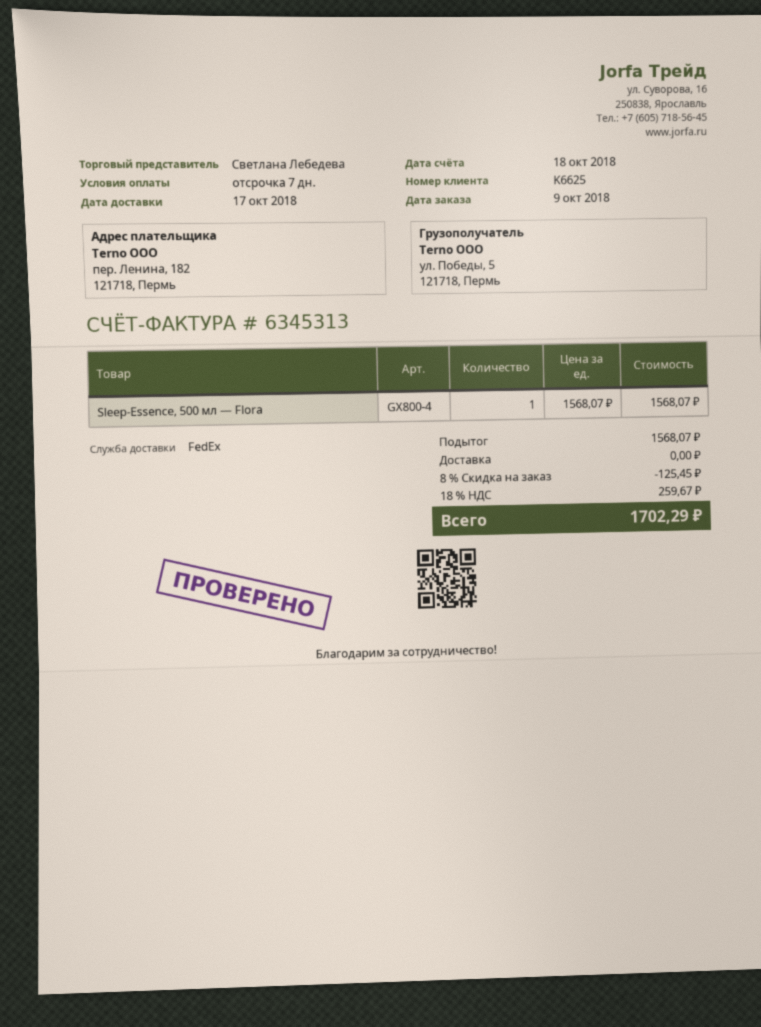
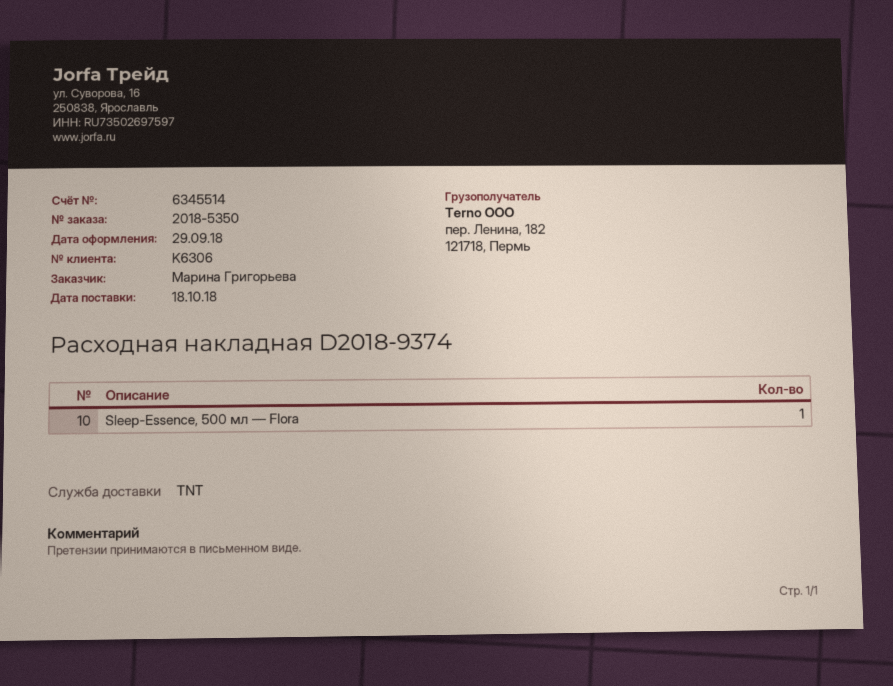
order date: 2018-10-09 -> 2018-09-29
delivery date: 2018-10-17 -> 2018-10-18
invoice number: 6345313 -> 6345514
customer number: K6625 -> K6306
shipping method: FedEx -> TNT
ship to: ул. Победы, 5, 121718, Пермь -> пер. Ленина, 182, 121718, Пермь

